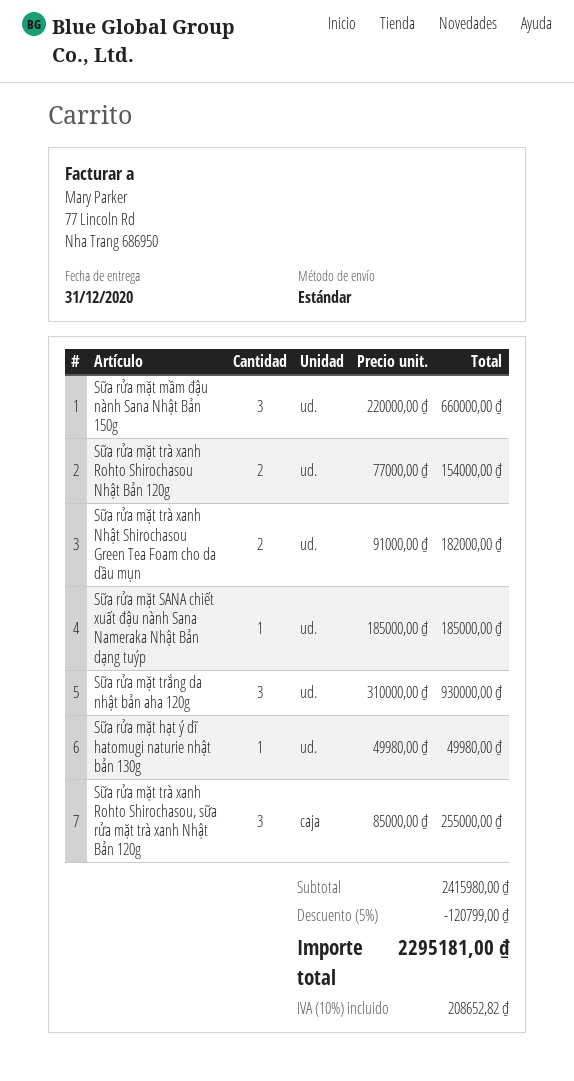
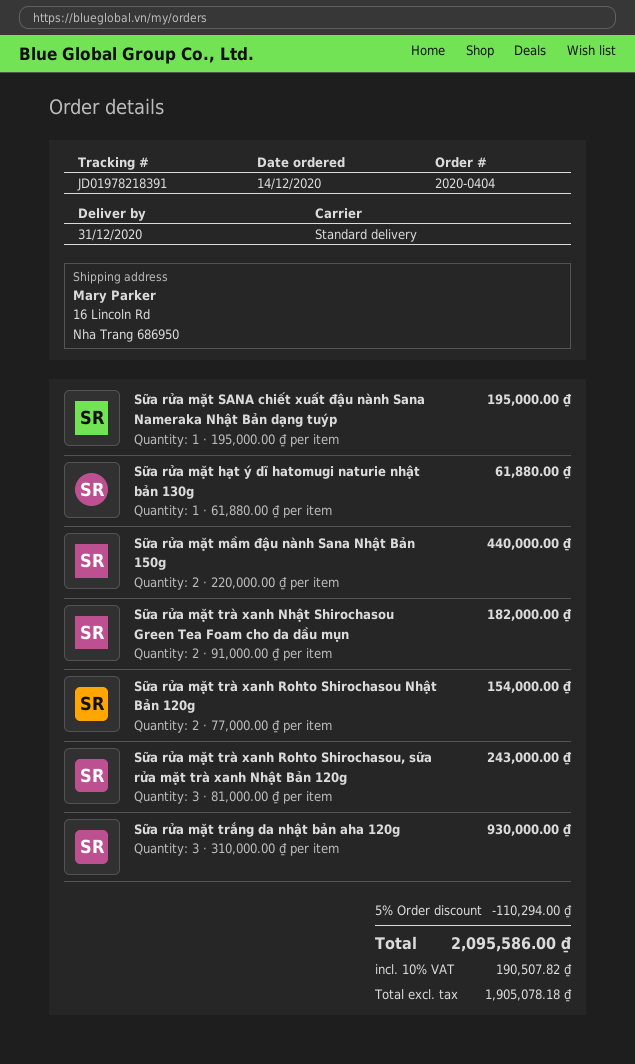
Sữa rửa mặt mầm đậu nành Sana Nhật Bản 150g: 3 x 220000.00 = 660000.00 -> 2 x 220000.00 = 440000.00
Sữa rửa mặt SANA chiết xuất đậu nành Sana Nameraka Nhật Bản dạng tuýp: 1 x 185000.00 = 185000.00 -> 1 x 195000.00 = 195000.00
Sữa rửa mặt hạt ý dĩ hatomugi naturie nhật bản 130g: 1 x 49980.00 = 49980.00 -> 1 x 61880.00 = 61880.00
Sữa rửa mặt trà xanh Rohto Shirochasou, sữa rửa mặt trà xanh Nhật Bản 120g: 3 x 85000.00 = 255000.00 -> 3 x 81000.00 = 243000.00
discount: 5% = 120799.00 -> 5% = 110294.00
tax: 10% = 208652.82 -> 10% = 190507.82
total: 2295181.00 -> 2095586.00

